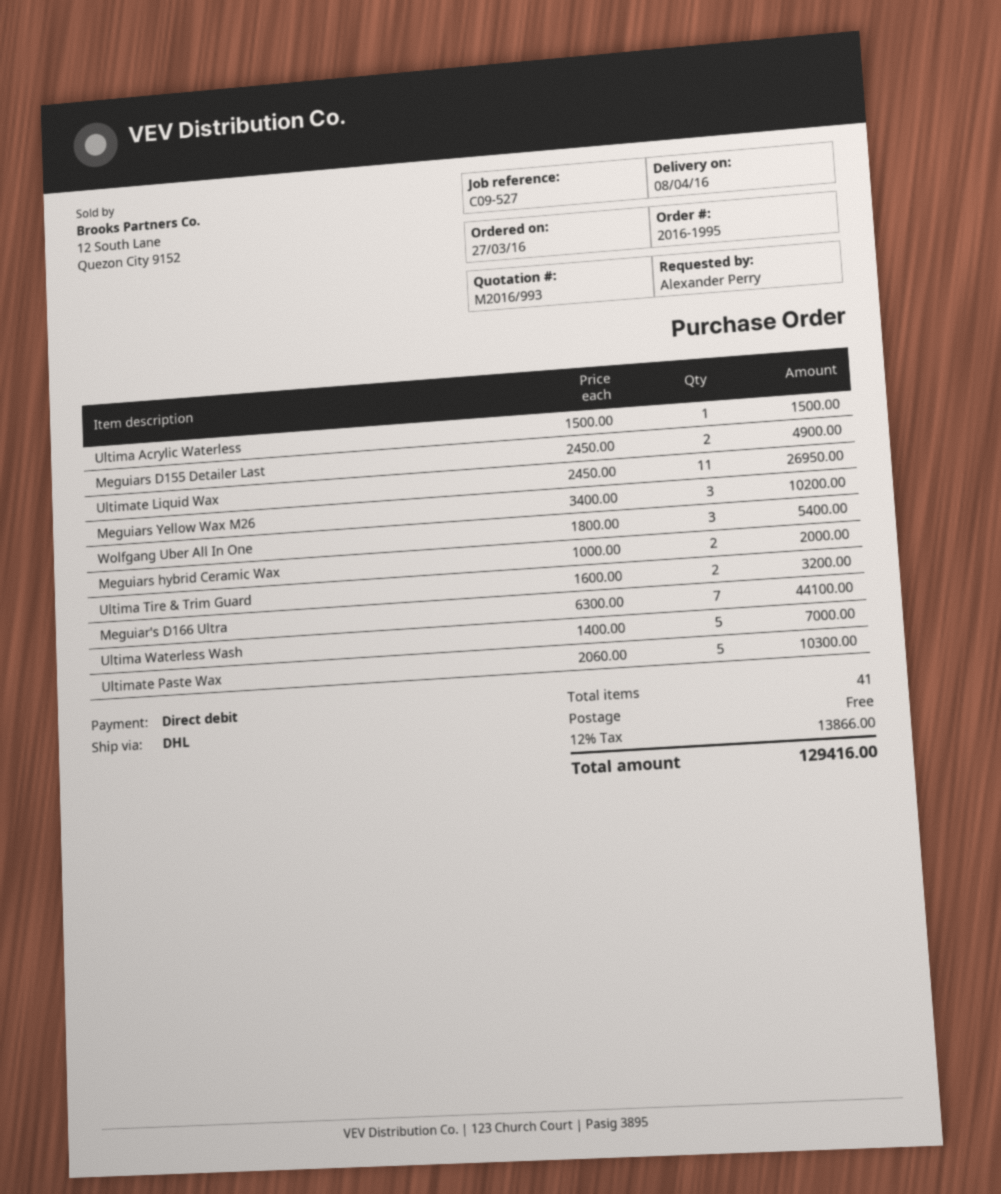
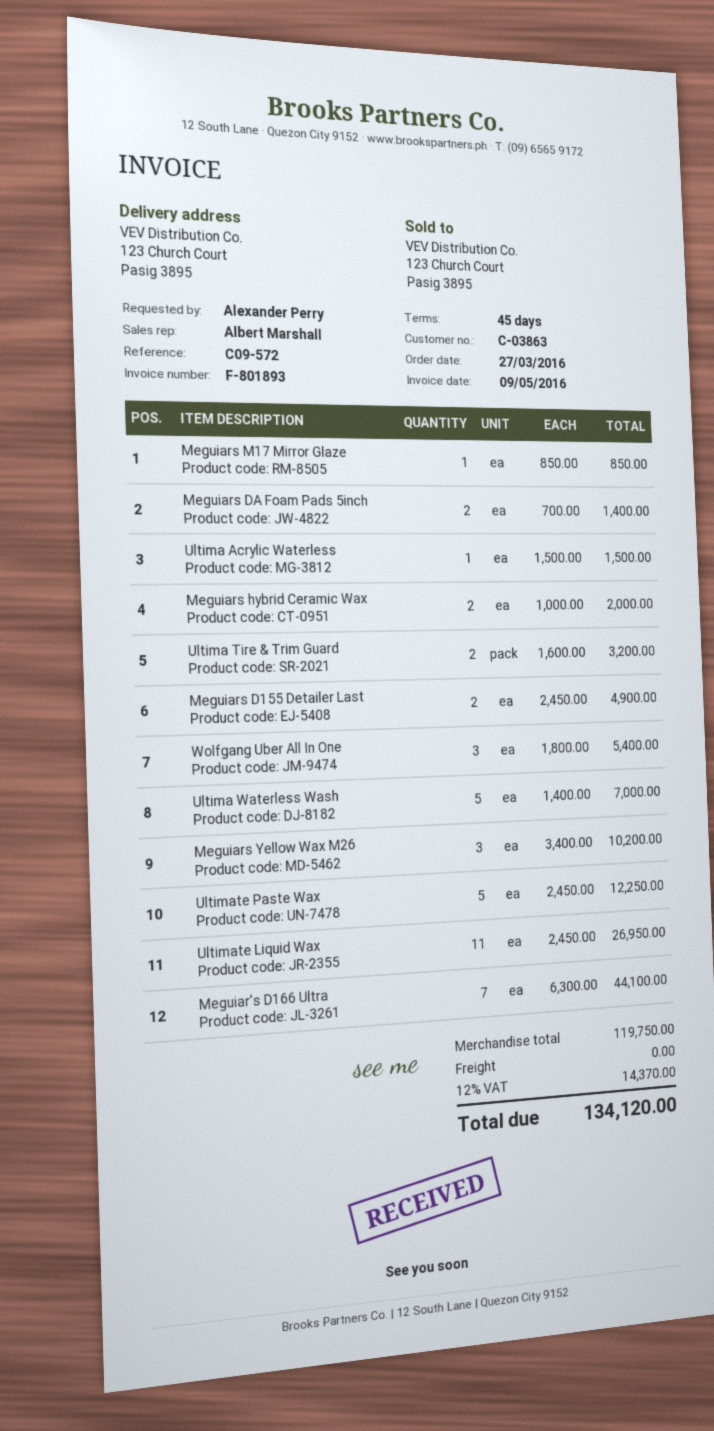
reference: C09-527 -> C09-572
Ultimate Paste Wax: 5 x 2060.00 = 10300.00 -> 5 x 2450.00 = 12250.00
Meguiars M17 Mirror Glaze: none -> 1 x 850.00 = 850.00
Meguiars DA Foam Pads 5inch: none -> 2 x 700.00 = 1400.00
tax: 12% = 13866.00 -> 12% = 14370.00
total: 129416.00 -> 134120.00

